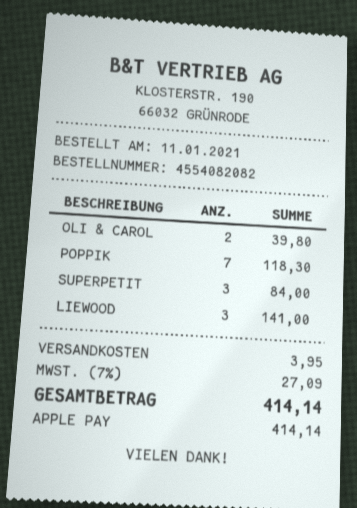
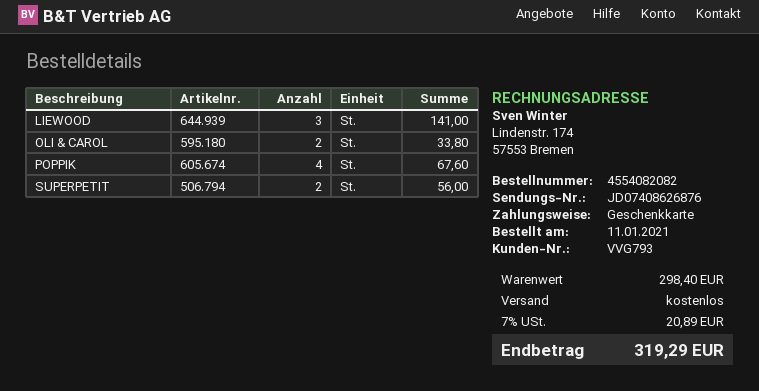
payment method: Apple Pay -> gift card
OLI & CAROL: 2 for 39.80 -> 2 for 33.80
POPPIK: 7 for 118.30 -> 4 for 67.60
SUPERPETIT: 3 for 84.00 -> 2 for 56.00
shipping: 3.95 -> 0.00
tax: 7% = 27.09 -> 7% = 20.89
total: 414.14 -> 319.29

